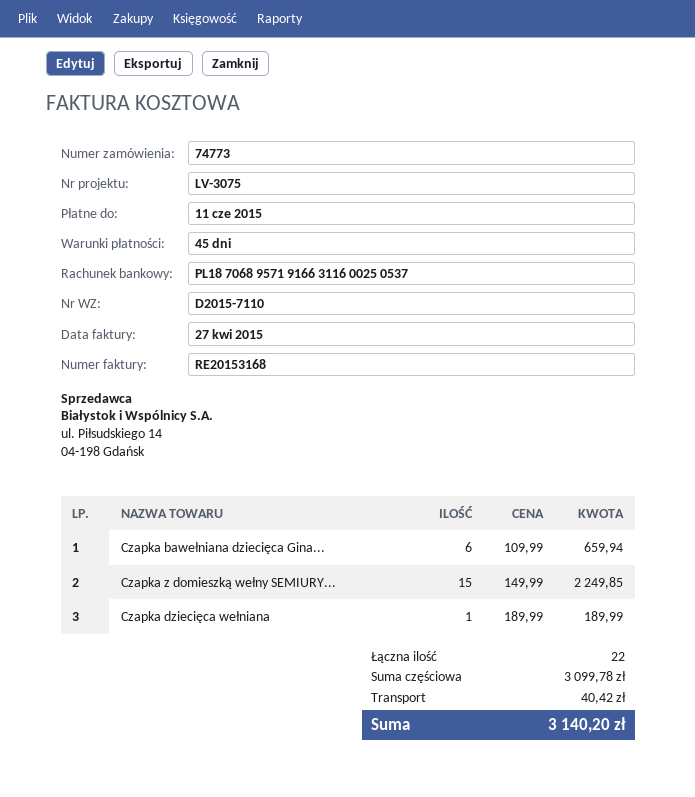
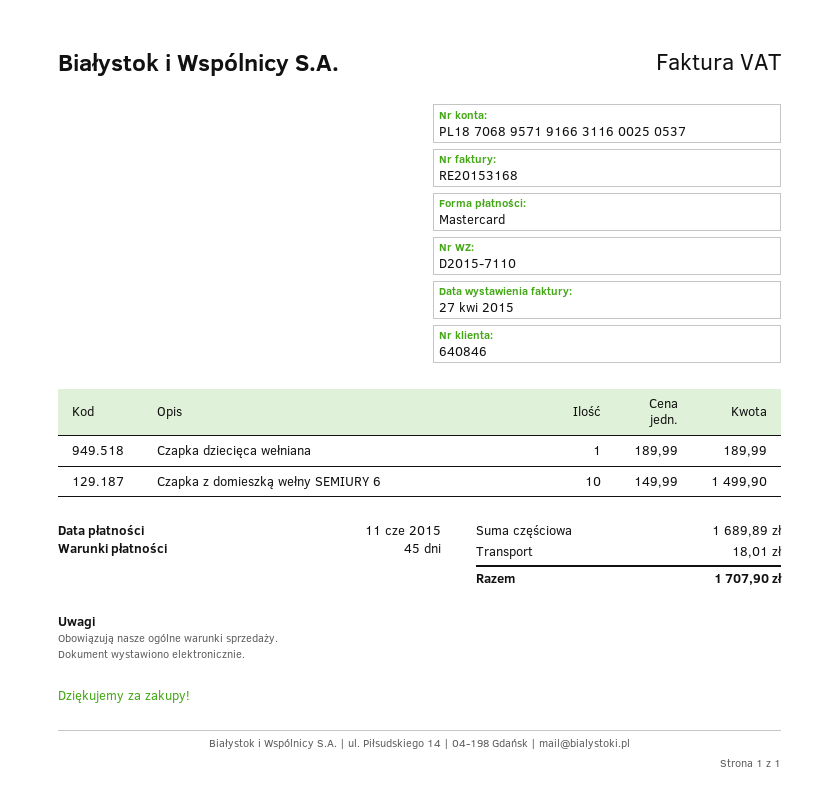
Czapka bawełniana dziecięca Gina...: 6 x 109.99 = 659.94 -> none
Czapka z domieszką wełny SEMIURY...: 15 x 149.99 = 2249.85 -> 10 x 149.99 = 1499.90
subtotal: 3099.78 -> 1689.89
shipping: 40.42 -> 18.01
total: 3140.20 -> 1707.90

